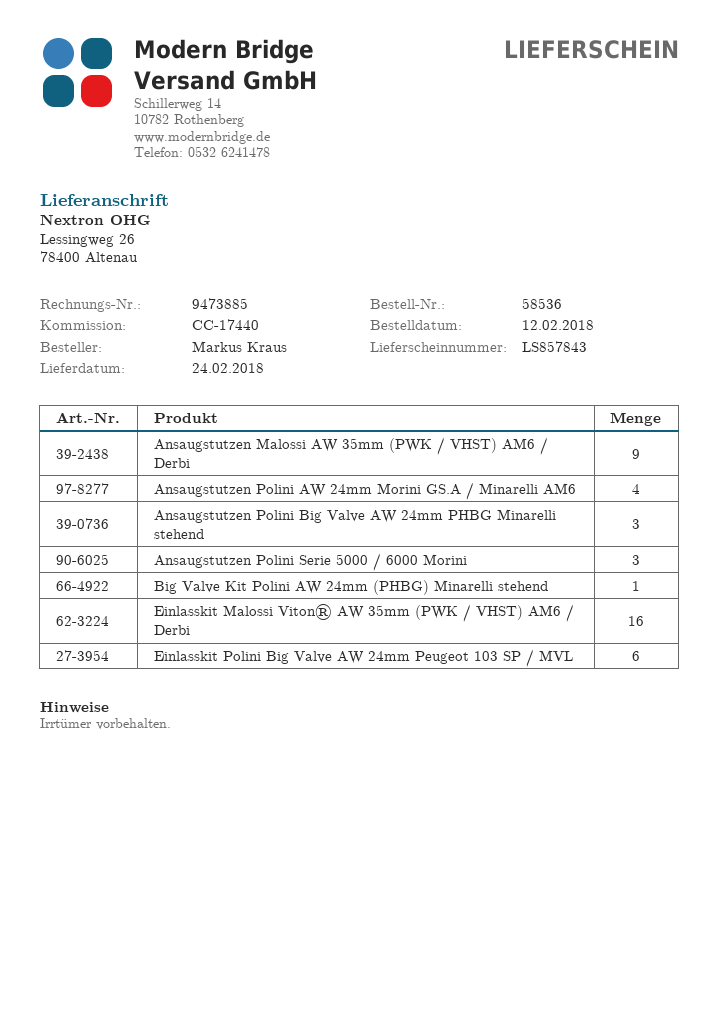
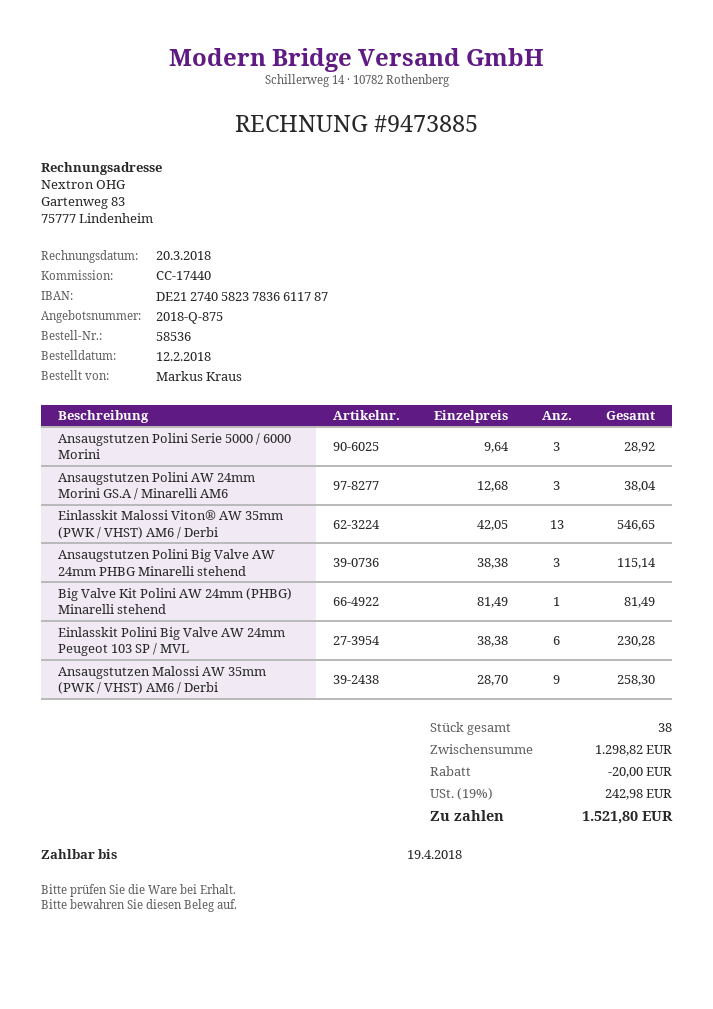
Ansaugstutzen Polini AW 24mm Morini GS.A / Minarelli AM6: 4 -> 3
Einlasskit Malossi Viton® AW 35mm (PWK / VHST) AM6 / Derbi: 16 -> 13

